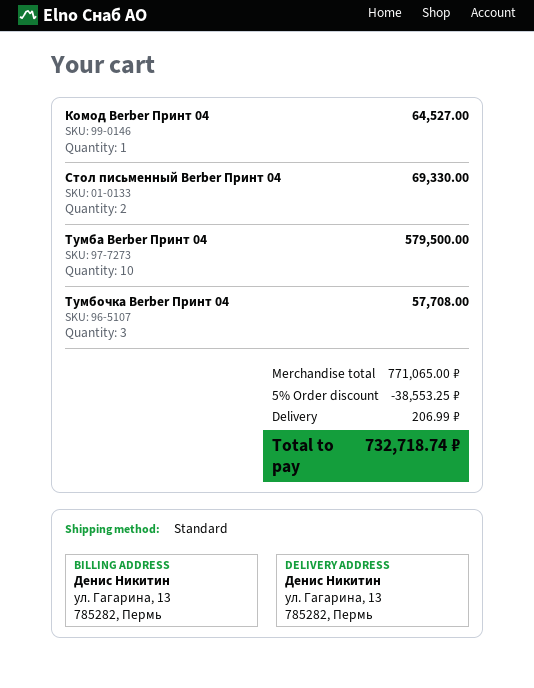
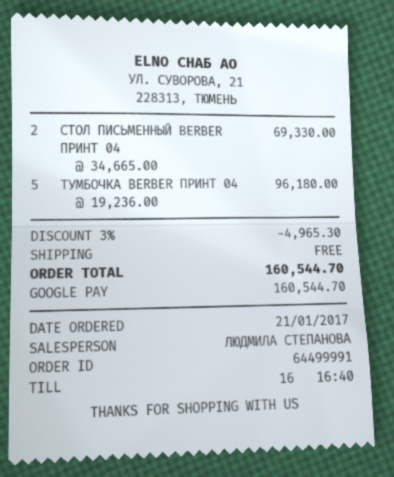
Комод Berber Принт 04: 1 for 64527.00 -> none
Тумба Berber Принт 04: 10 for 579500.00 -> none
Тумбочка Berber Принт 04: 3 for 57708.00 -> 5 for 96180.00
discount: 5% = 38553.25 -> 3% = 4965.30
shipping: 206.99 -> 0.00
total: 732718.74 -> 160544.70

